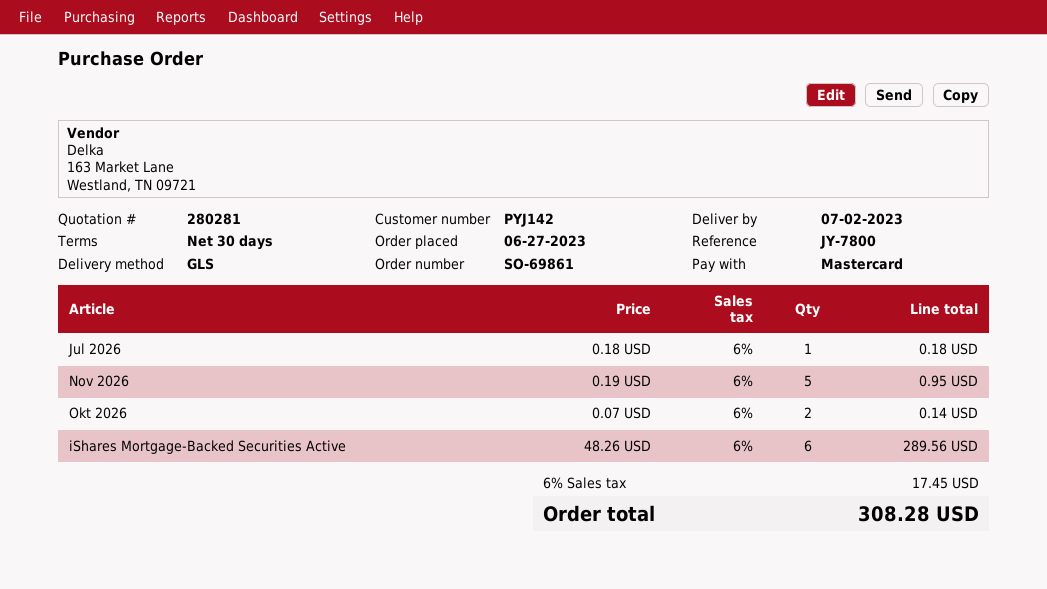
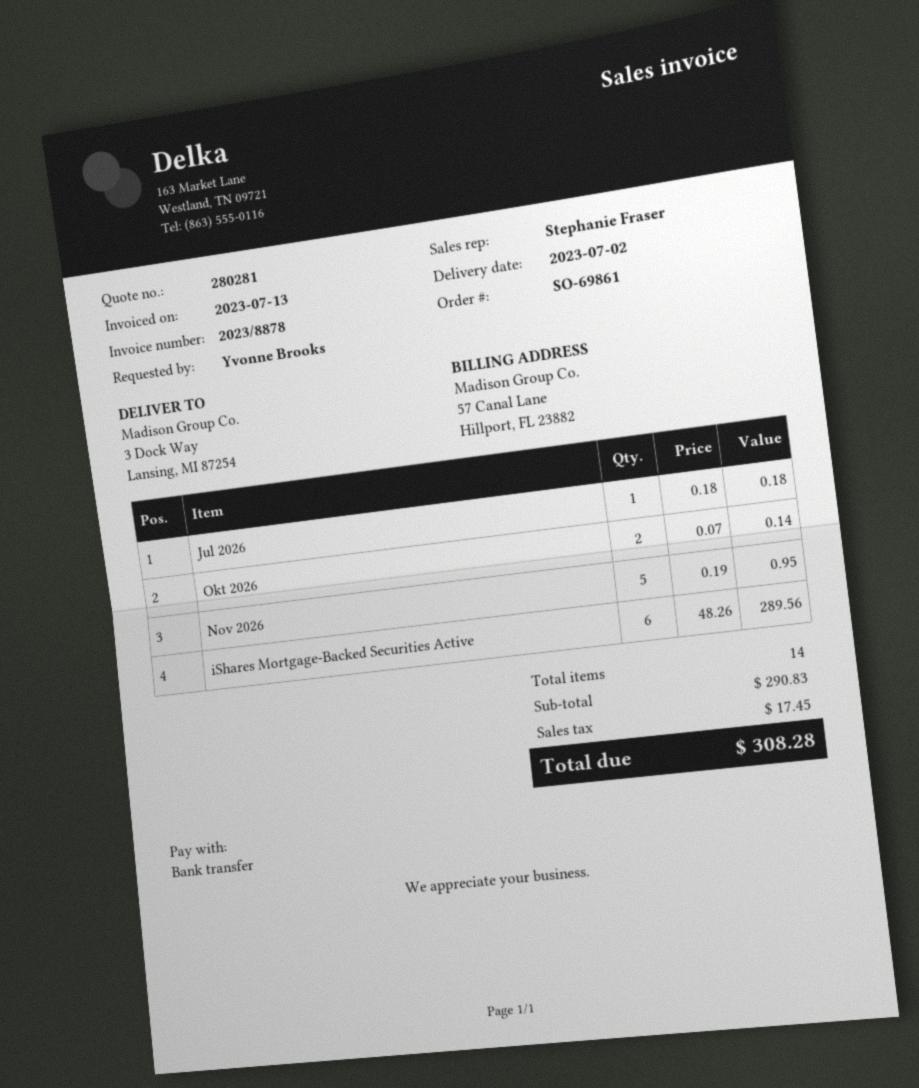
payment method: Mastercard -> bank transfer

